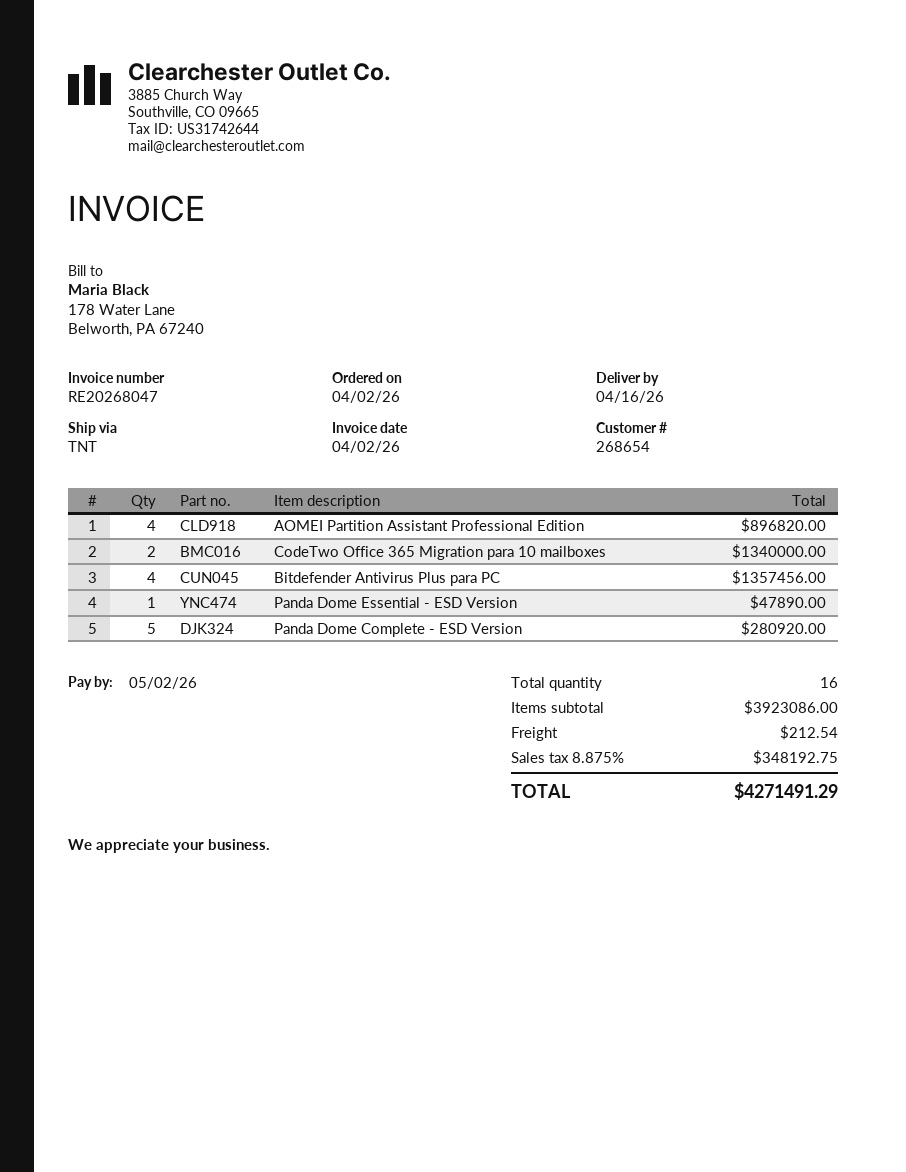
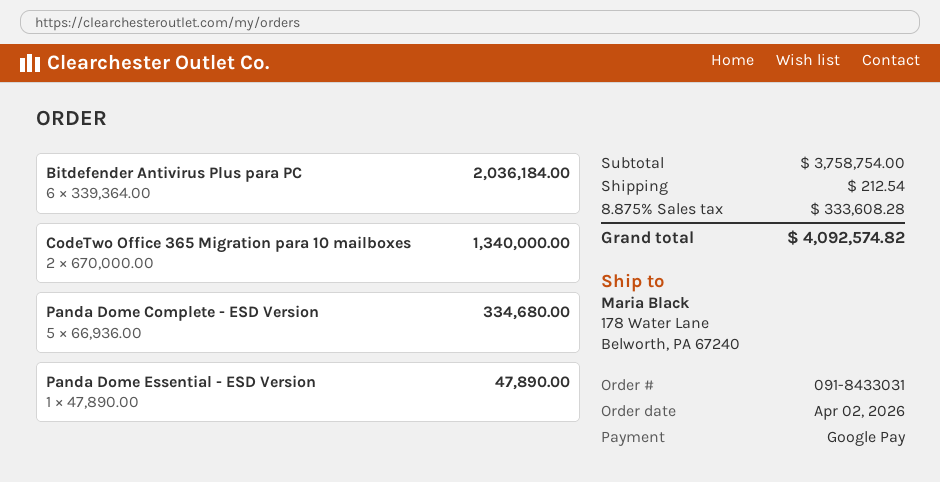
AOMEI Partition Assistant Professional Edition: 4 for 896820.00 -> none
Bitdefender Antivirus Plus para PC: 4 for 1357456.00 -> 6 for 2036184.00
Panda Dome Complete - ESD Version: 5 for 280920.00 -> 5 for 334680.00
subtotal: 3923086.00 -> 3758754.00
tax: 8.875% = 348192.75 -> 8.875% = 333608.28
total: 4271491.29 -> 4092574.82

